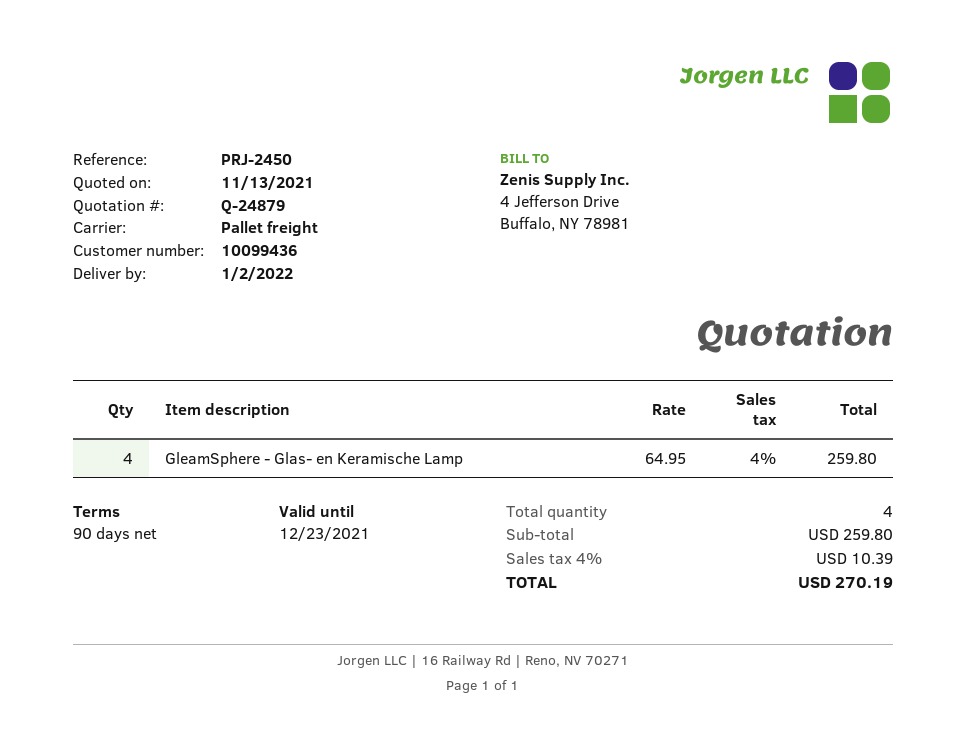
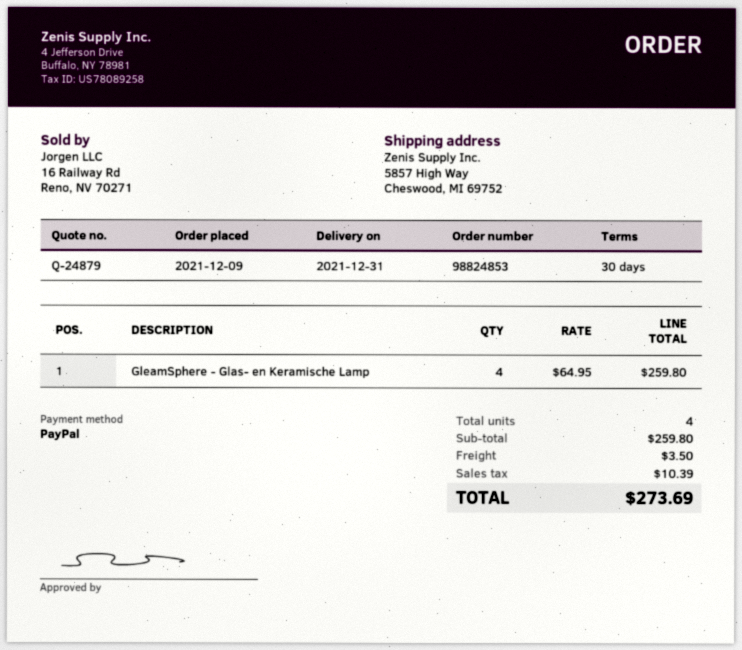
delivery date: 2022-01-02 -> 2021-12-31
payment terms: 90 days -> 30 days
shipping: none -> 3.50
total: 270.19 -> 273.69

